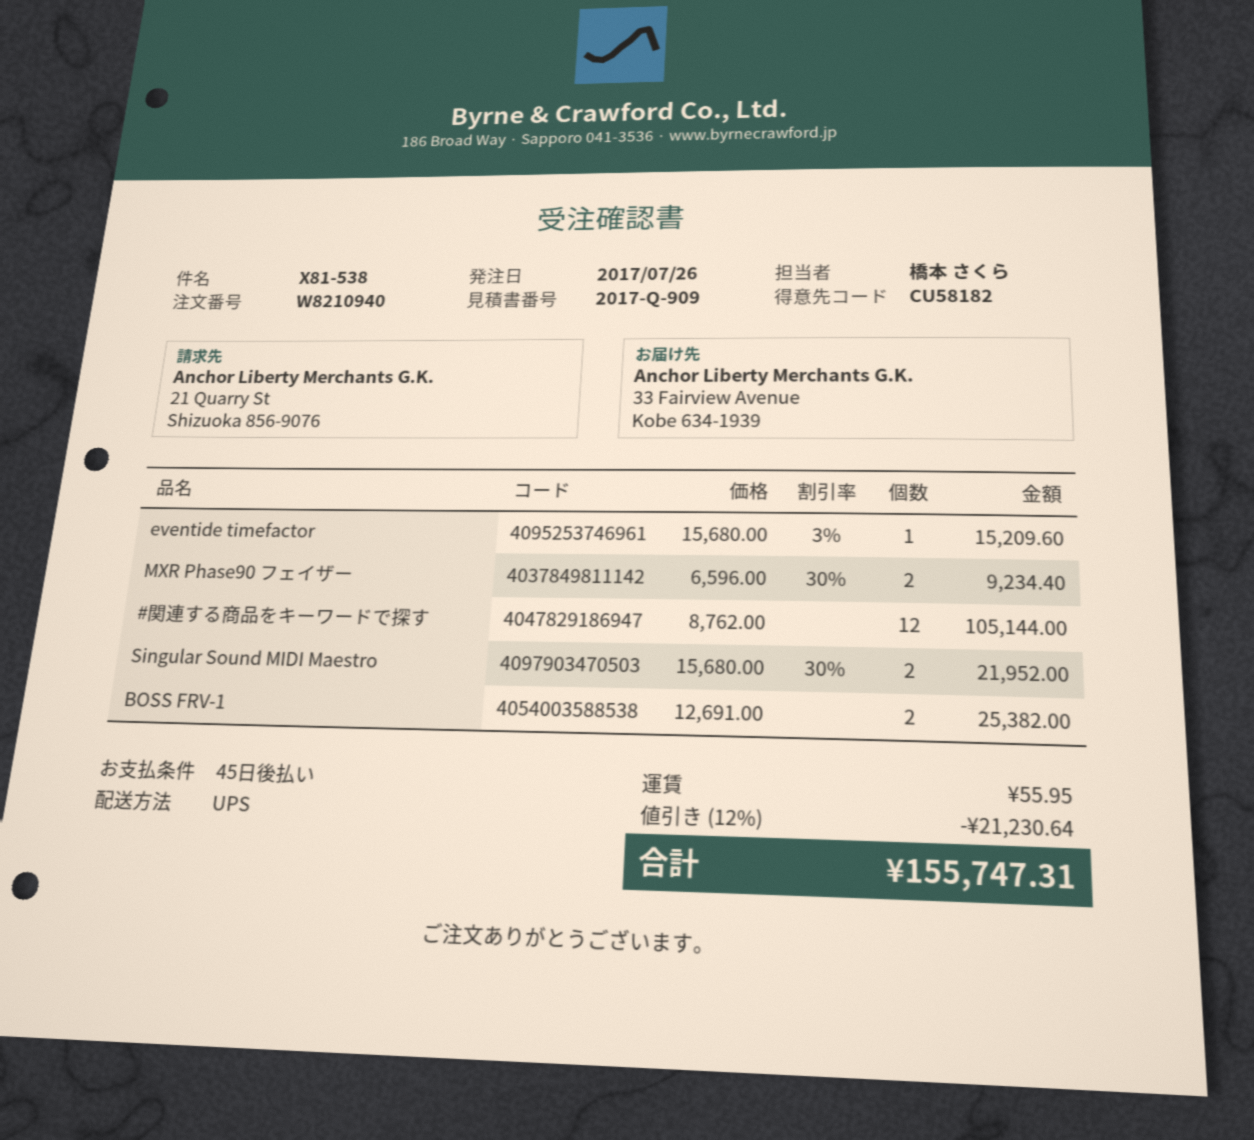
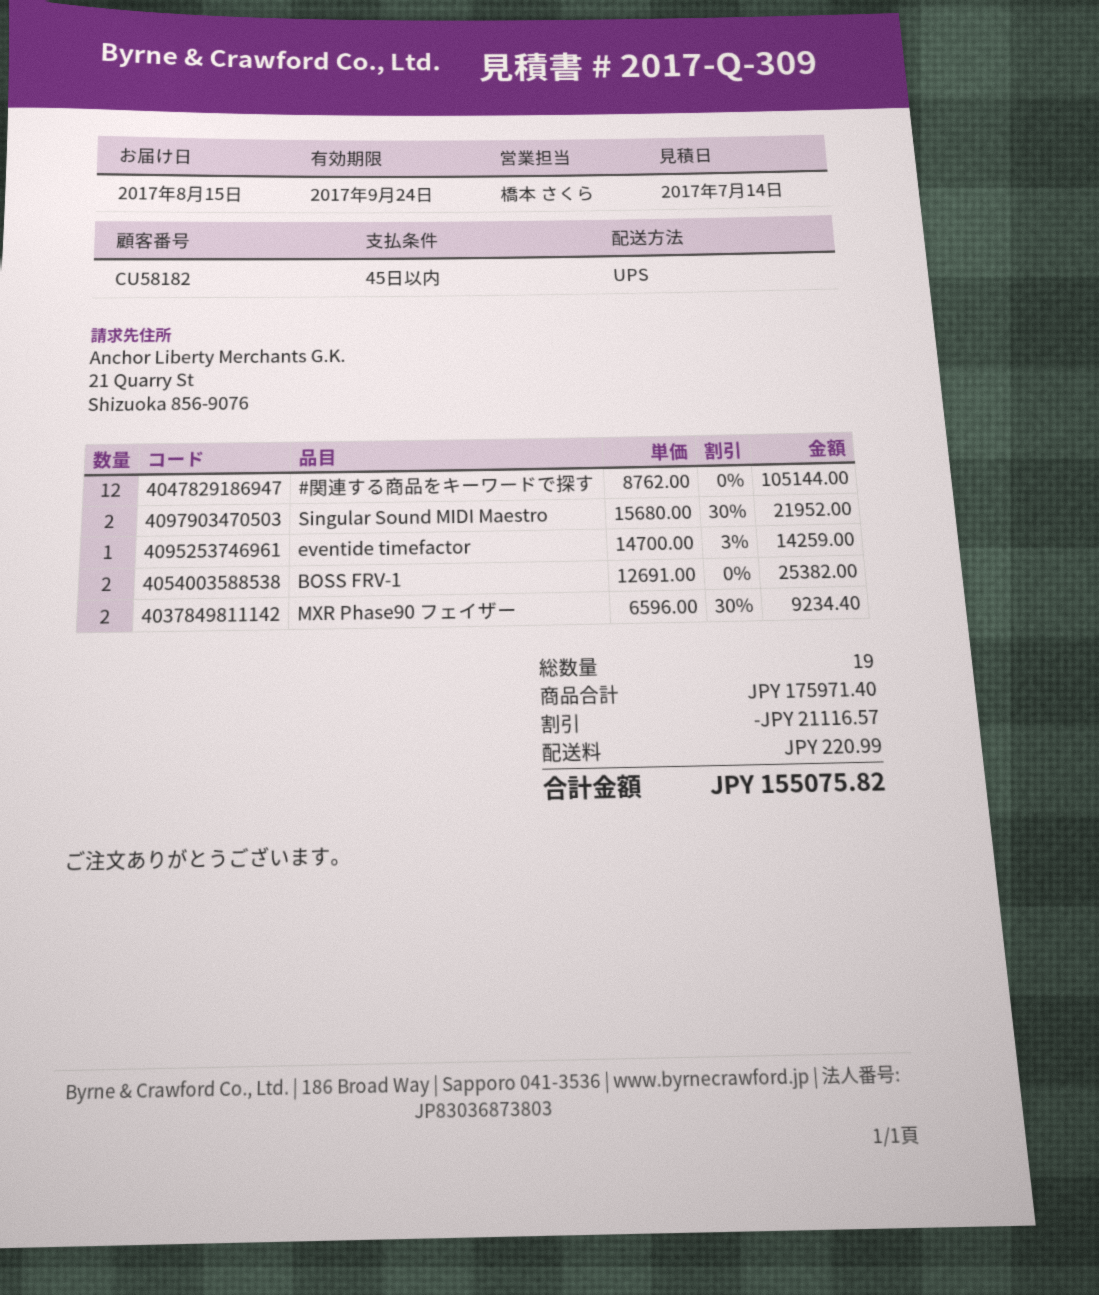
quote number: 2017-Q-909 -> 2017-Q-309
eventide timefactor: 1 x 15680.00 - 3% = 15209.60 -> 1 x 14700.00 - 3% = 14259.00
discount: 21230.64 -> 21116.57
shipping: 55.95 -> 220.99
total: 155747.31 -> 155075.82

